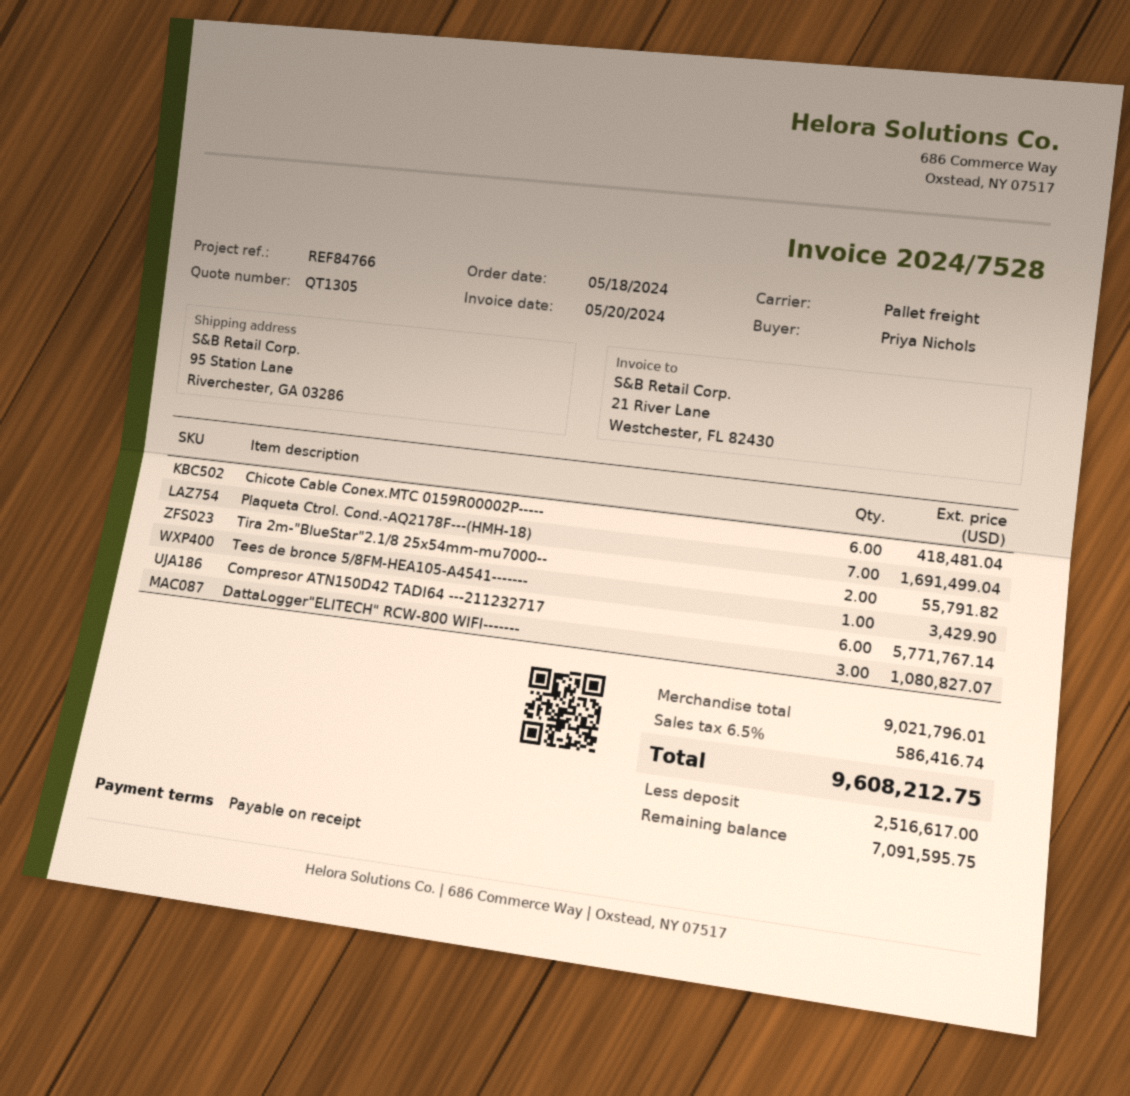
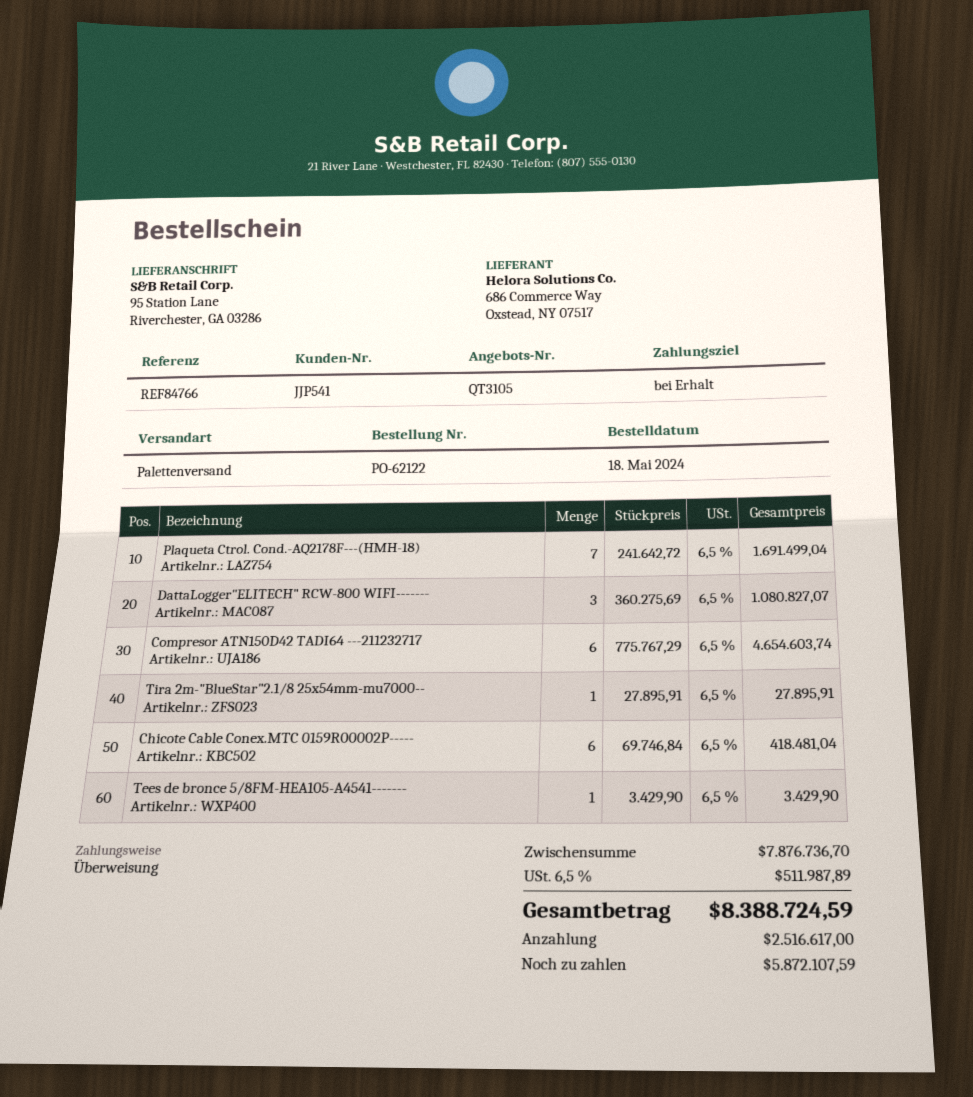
quote number: QT1305 -> QT3105
Tira 2m-"BlueStar"2.1/8 25x54mm-mu7000--: 2 for 55791.82 -> 1 for 27895.91
Compresor ATN150D42 TADI64 ---211232717: 6 for 5771767.14 -> 6 for 4654603.74
subtotal: 9021796.01 -> 7876736.70
tax: 6.5% = 586416.74 -> 6.5% = 511987.89
total: 9608212.75 -> 8388724.59
balance: 7091595.75 -> 5872107.59

